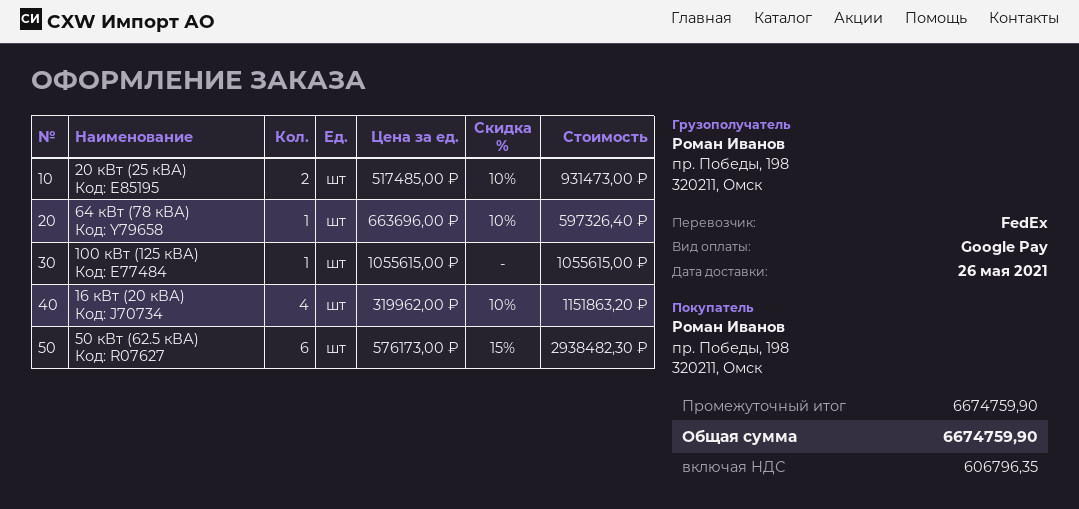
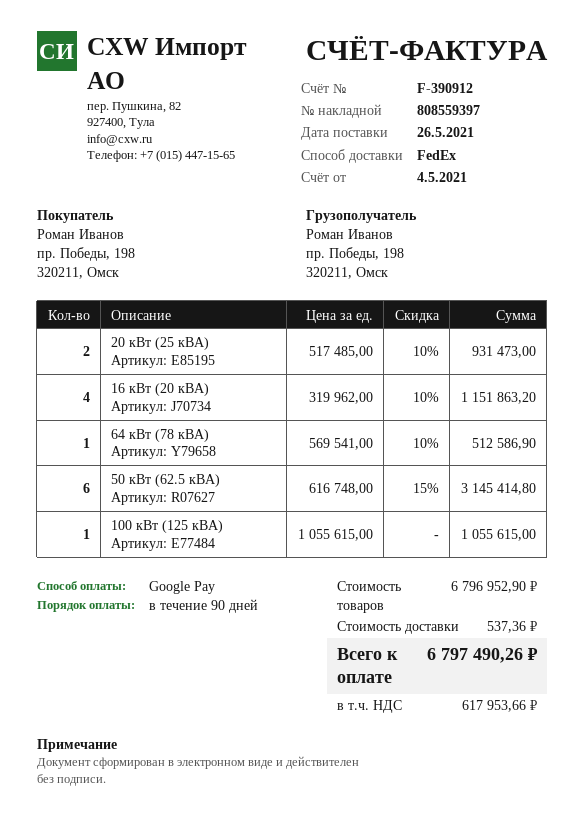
64 кВт (78 кВА): 1 x 663696.00 - 10% = 597326.40 -> 1 x 569541.00 - 10% = 512586.90
50 кВт (62.5 кВА): 6 x 576173.00 - 15% = 2938482.30 -> 6 x 616748.00 - 15% = 3145414.80
subtotal: 6674759.90 -> 6796952.90
shipping: none -> 537.36
tax: 606796.35 -> 617953.66
total: 6674759.90 -> 6797490.26

